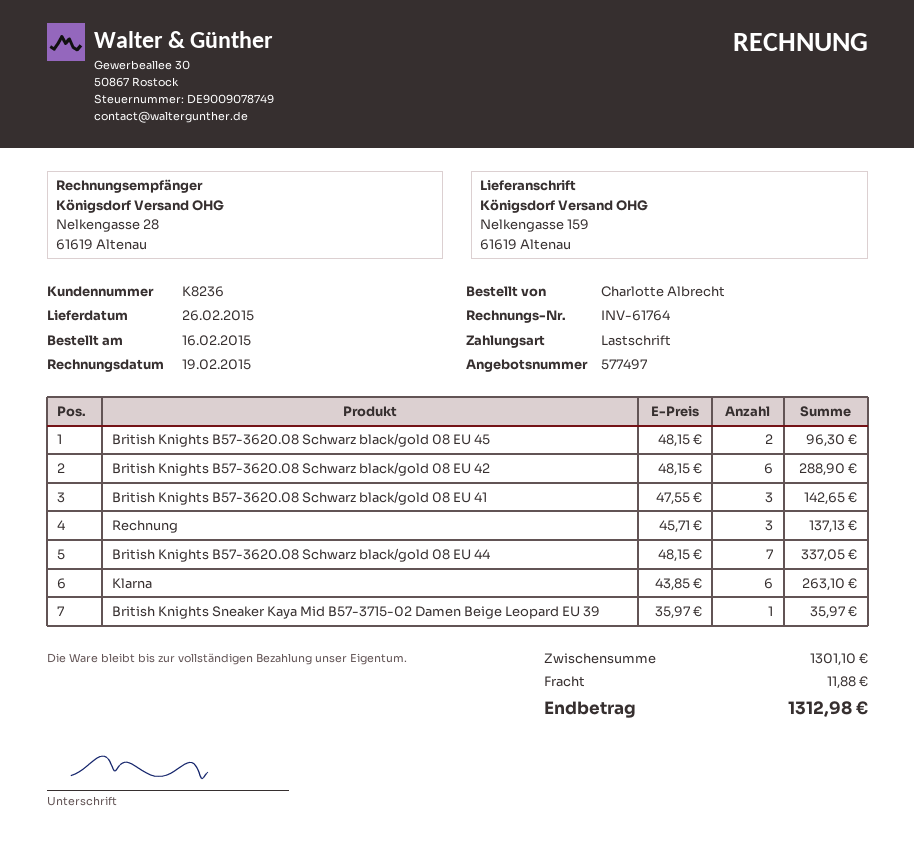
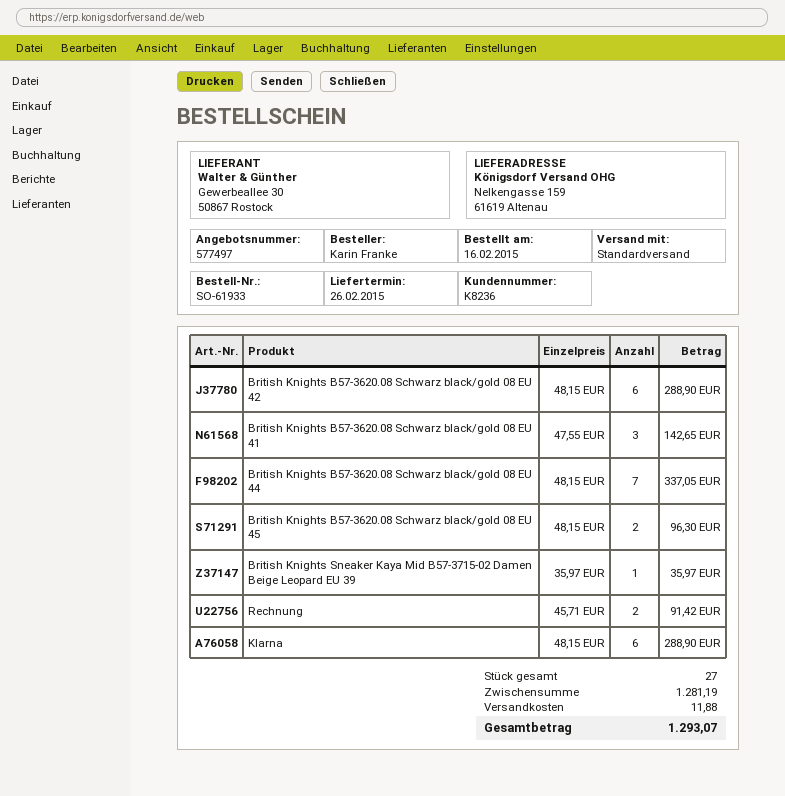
ordered by: Charlotte Albrecht -> Karin Franke
Rechnung: 3 x 45.71 = 137.13 -> 2 x 45.71 = 91.42
Klarna: 6 x 43.85 = 263.10 -> 6 x 48.15 = 288.90
subtotal: 1301.10 -> 1281.19
total: 1312.98 -> 1293.07

